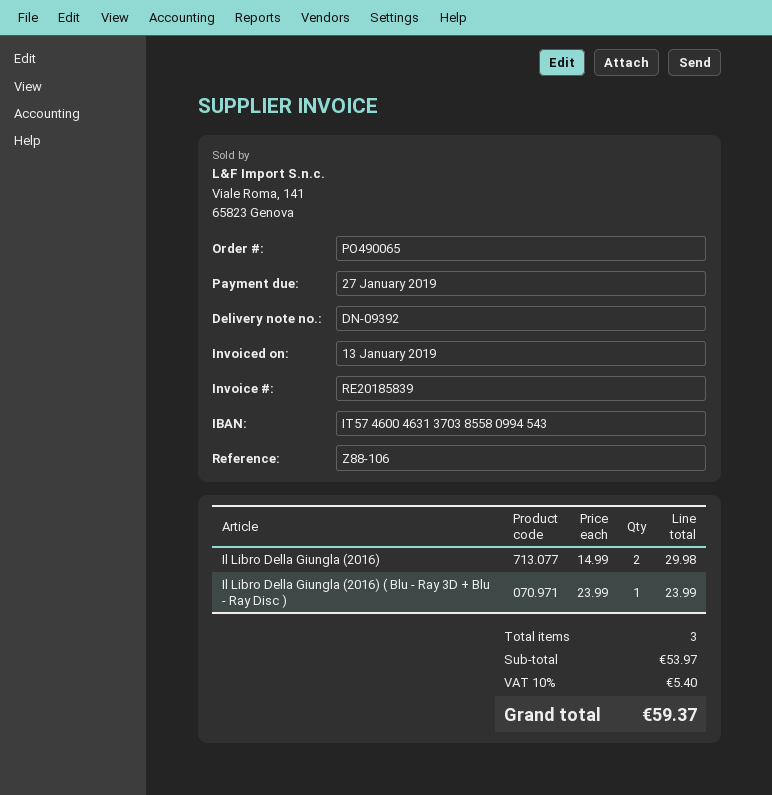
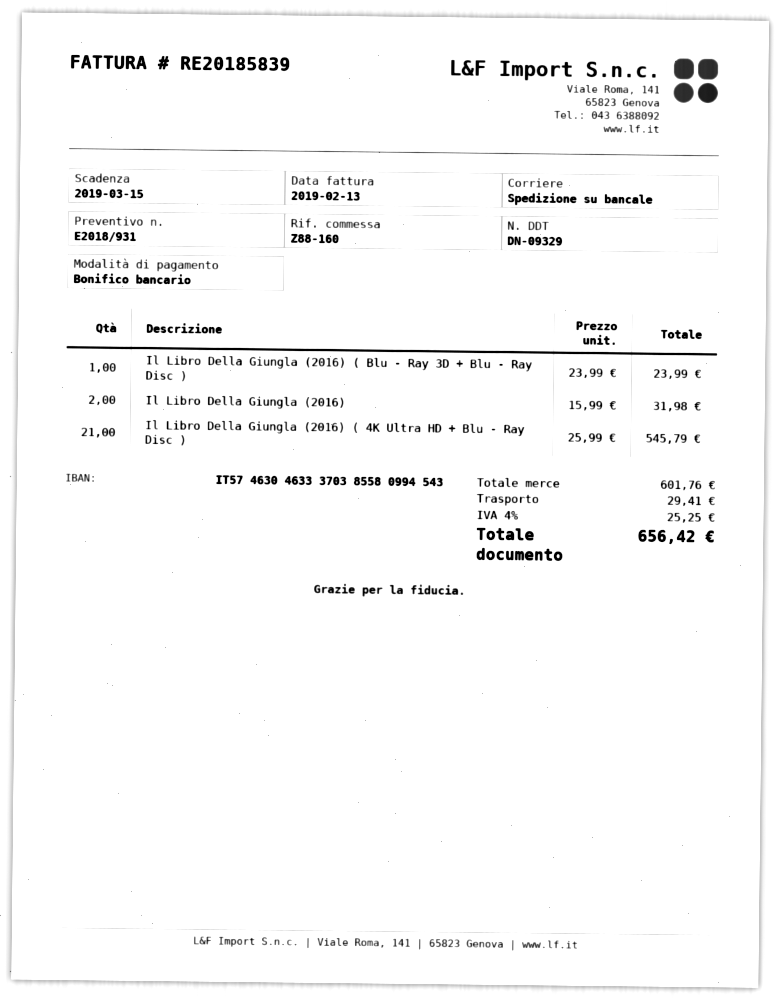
delivery note number: DN-09392 -> DN-09329
invoice date: 2019-01-13 -> 2019-02-13
due date: 2019-01-27 -> 2019-03-15
reference: Z88-106 -> Z88-160
bank account: IT5746004631370385580994543 -> IT5746304633370385580994543
Il Libro Della Giungla (2016): 2 x 14.99 = 29.98 -> 2 x 15.99 = 31.98
Il Libro Della Giungla (2016) ( 4K Ultra HD + Blu - Ray Disc ): none -> 21 x 25.99 = 545.79
subtotal: 53.97 -> 601.76
shipping: none -> 29.41
tax: 10% = 5.40 -> 4% = 25.25
total: 59.37 -> 656.42

